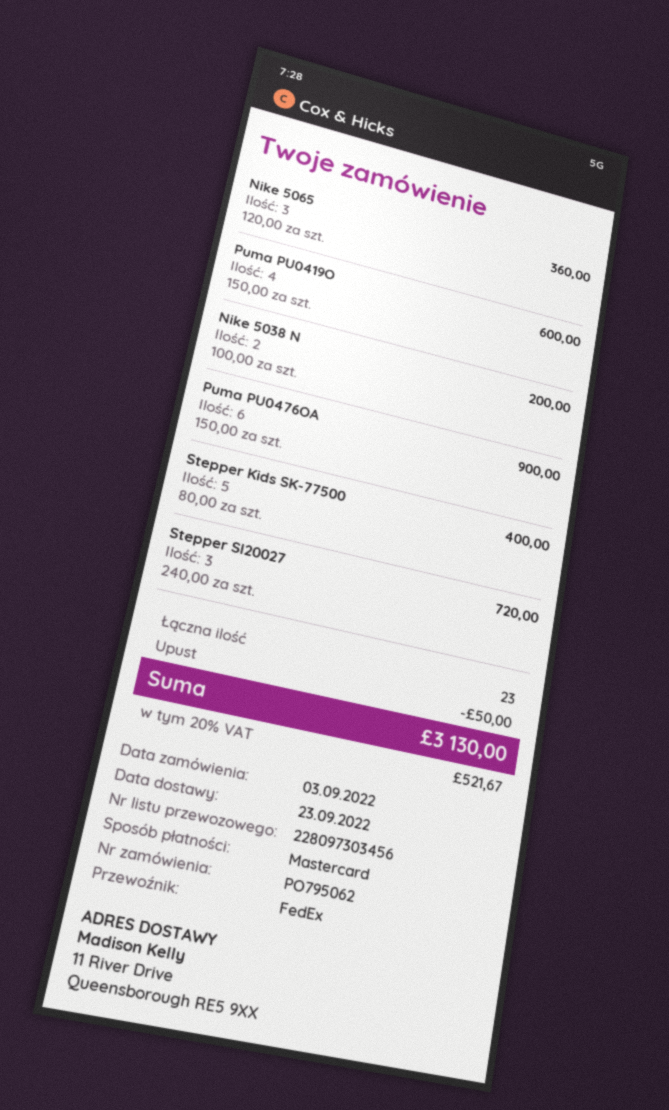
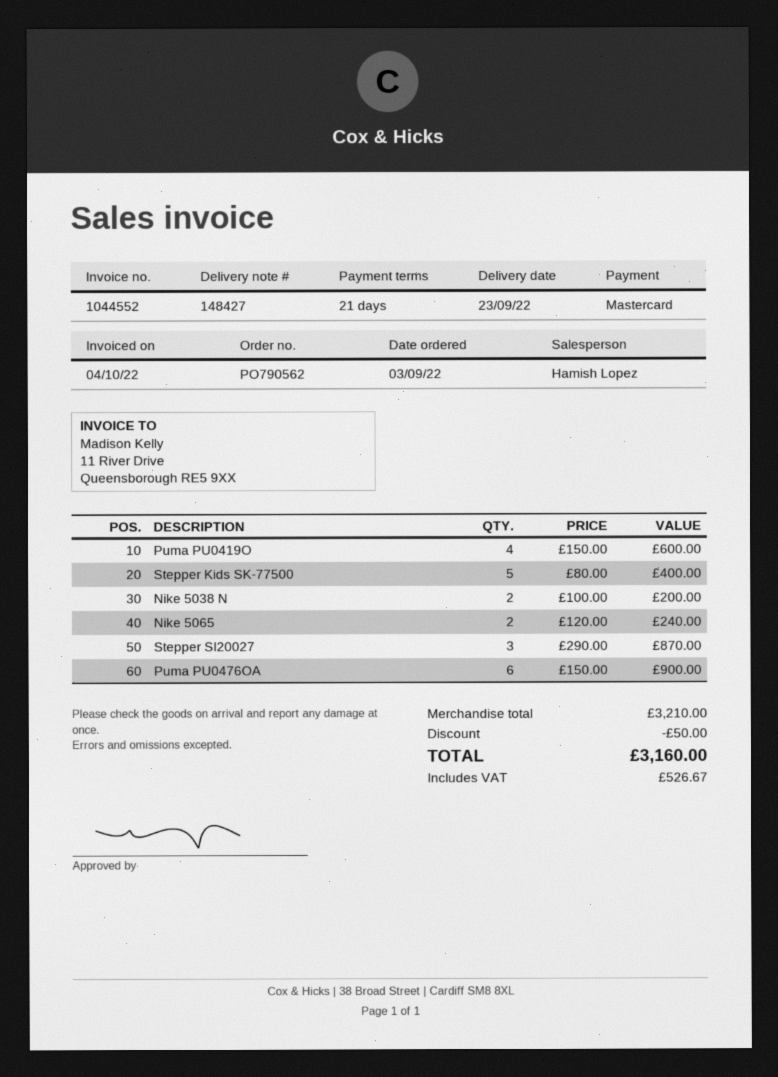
order number: PO795062 -> PO790562
Nike 5065: 3 x 120.00 = 360.00 -> 2 x 120.00 = 240.00
Stepper SI20027: 3 x 240.00 = 720.00 -> 3 x 290.00 = 870.00
tax: 521.67 -> 526.67
total: 3130.00 -> 3160.00

